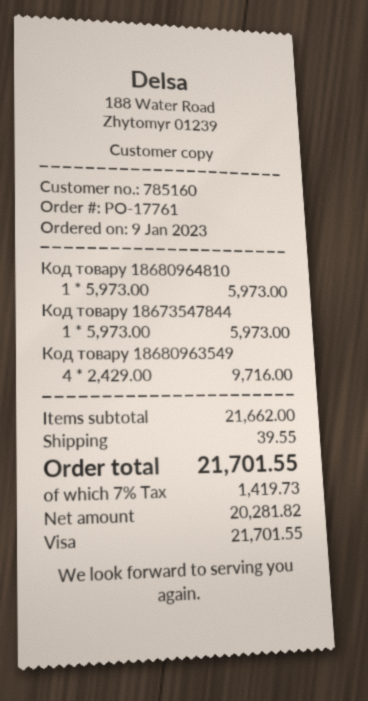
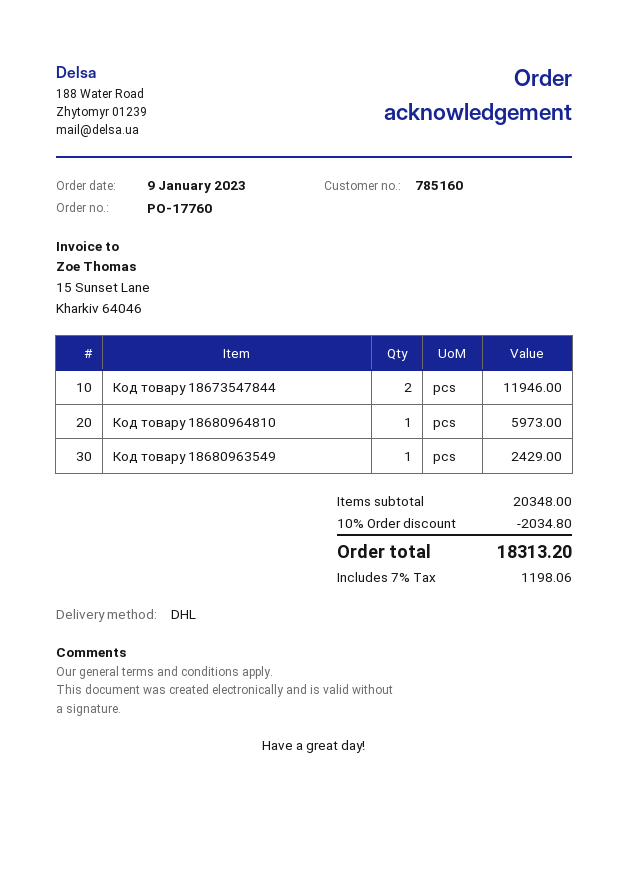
order number: PO-17761 -> PO-17760
Код товару 18673547844: 1 for 5973.00 -> 2 for 11946.00
Код товару 18680963549: 4 for 9716.00 -> 1 for 2429.00
subtotal: 21662.00 -> 20348.00
discount: none -> 10% = 2034.80
shipping: 39.55 -> none
tax: 7% = 1419.73 -> 7% = 1198.06
total: 21701.55 -> 18313.20

